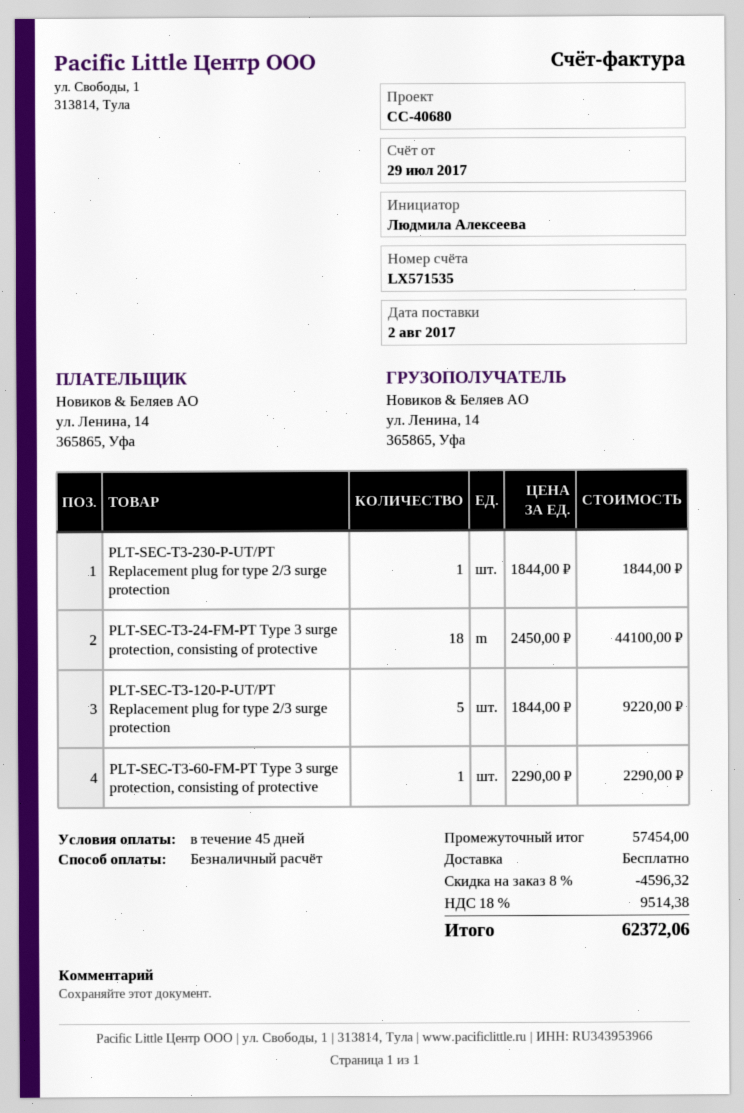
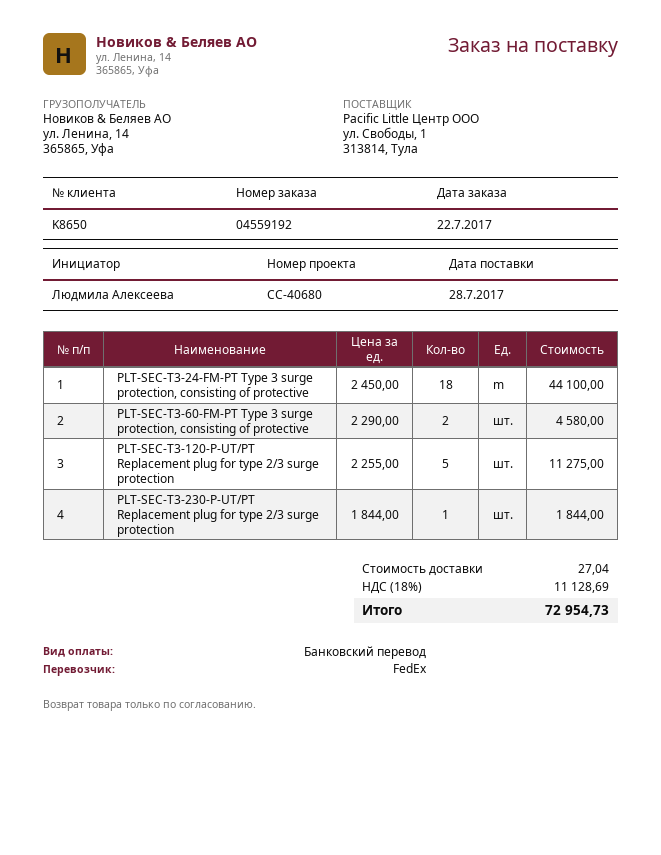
delivery date: 2017-08-02 -> 2017-07-28
PLT-SEC-T3-120-P-UT/PT Replacement plug for type 2/3 surge protection: 5 x 1844.00 = 9220.00 -> 5 x 2255.00 = 11275.00
PLT-SEC-T3-60-FM-PT Type 3 surge protection, consisting of protective: 1 x 2290.00 = 2290.00 -> 2 x 2290.00 = 4580.00
discount: 8% = 4596.32 -> none
shipping: 0.00 -> 27.04
tax: 18% = 9514.38 -> 18% = 11128.69
total: 62372.06 -> 72954.73

